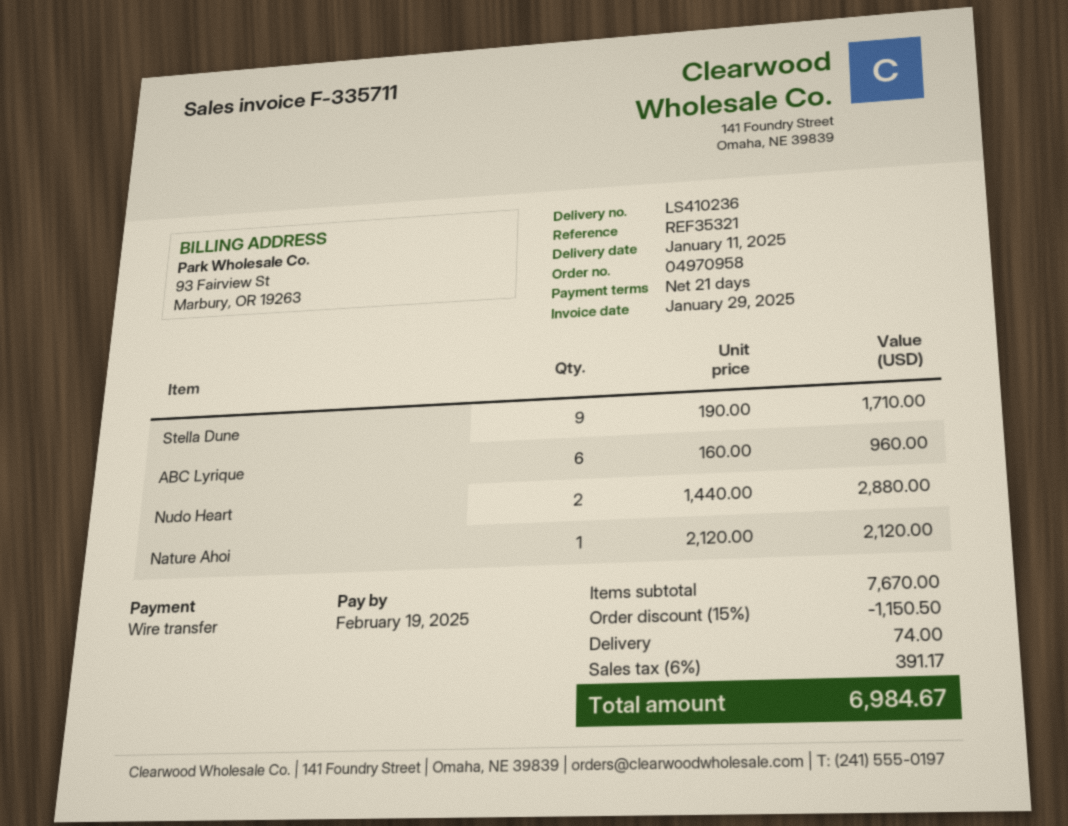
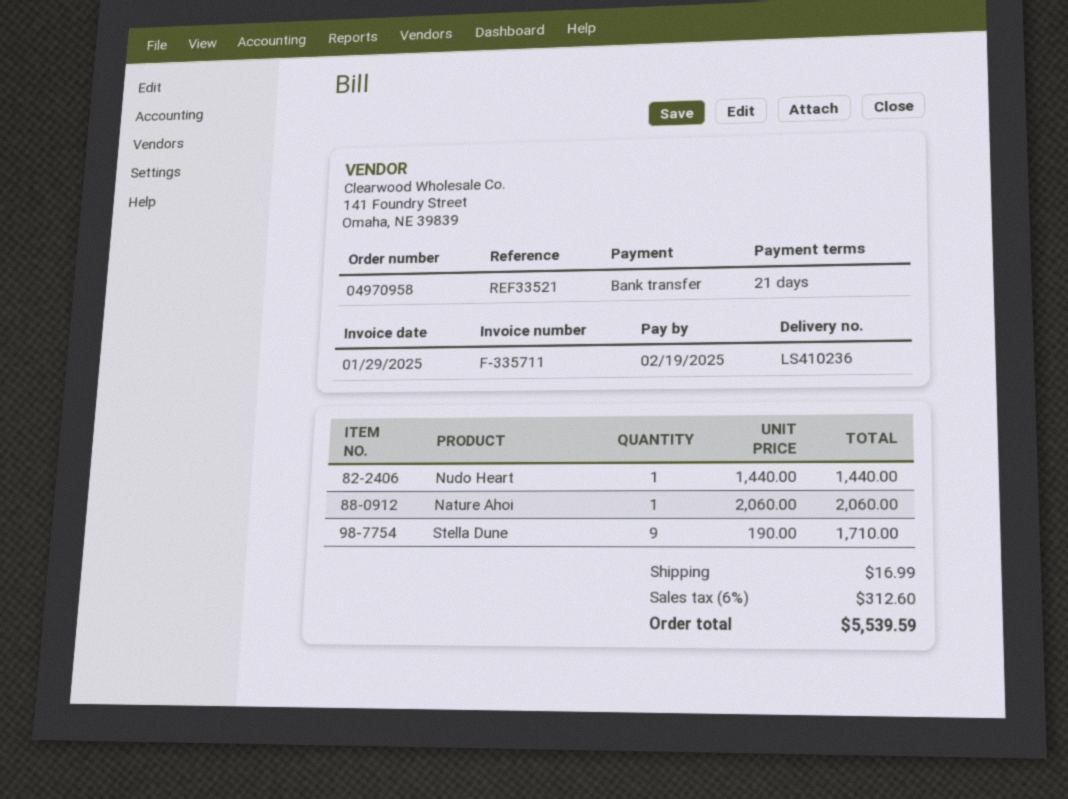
reference: REF35321 -> REF33521
ABC Lyrique: 6 x 160.00 = 960.00 -> none
Nudo Heart: 2 x 1440.00 = 2880.00 -> 1 x 1440.00 = 1440.00
Nature Ahoi: 1 x 2120.00 = 2120.00 -> 1 x 2060.00 = 2060.00
discount: 15% = 1150.50 -> none
shipping: 74.00 -> 16.99
tax: 6% = 391.17 -> 6% = 312.60
total: 6984.67 -> 5539.59

